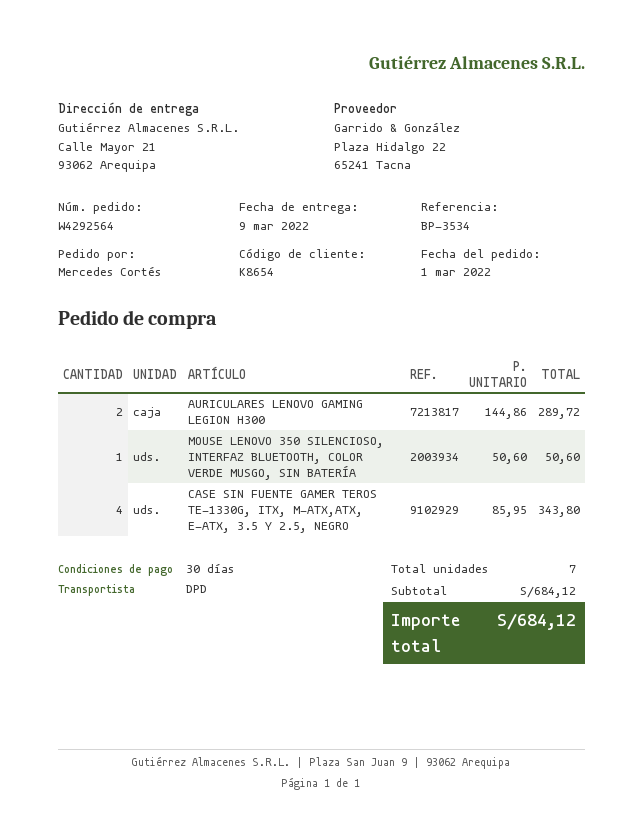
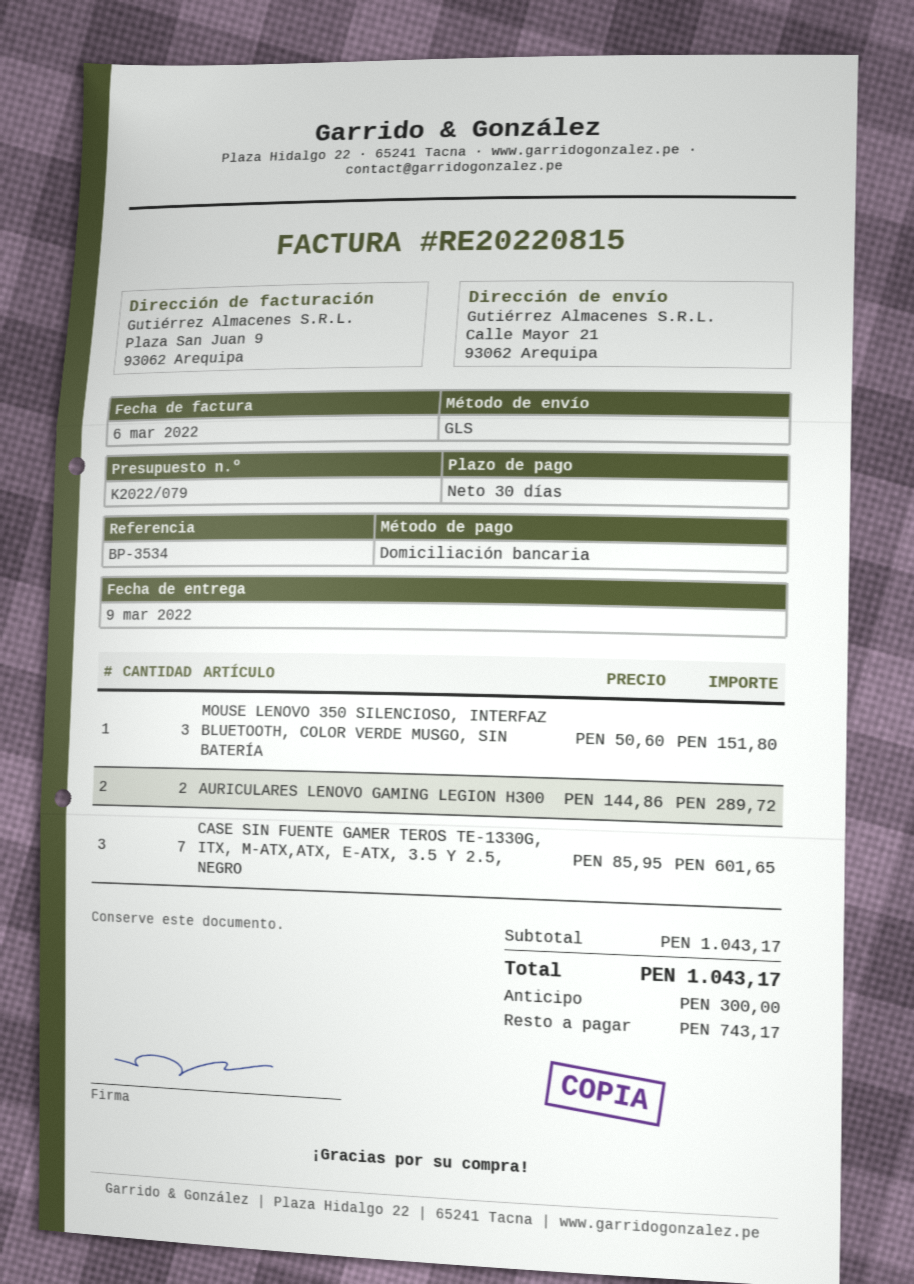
shipping method: DPD -> GLS
MOUSE LENOVO 350 SILENCIOSO, INTERFAZ BLUETOOTH, COLOR VERDE MUSGO, SIN BATERÍA: 1 x 50.60 = 50.60 -> 3 x 50.60 = 151.80
CASE SIN FUENTE GAMER TEROS TE-1330G, ITX, M-ATX,ATX, E-ATX, 3.5 Y 2.5, NEGRO: 4 x 85.95 = 343.80 -> 7 x 85.95 = 601.65
subtotal: 684.12 -> 1043.17
total: 684.12 -> 1043.17

